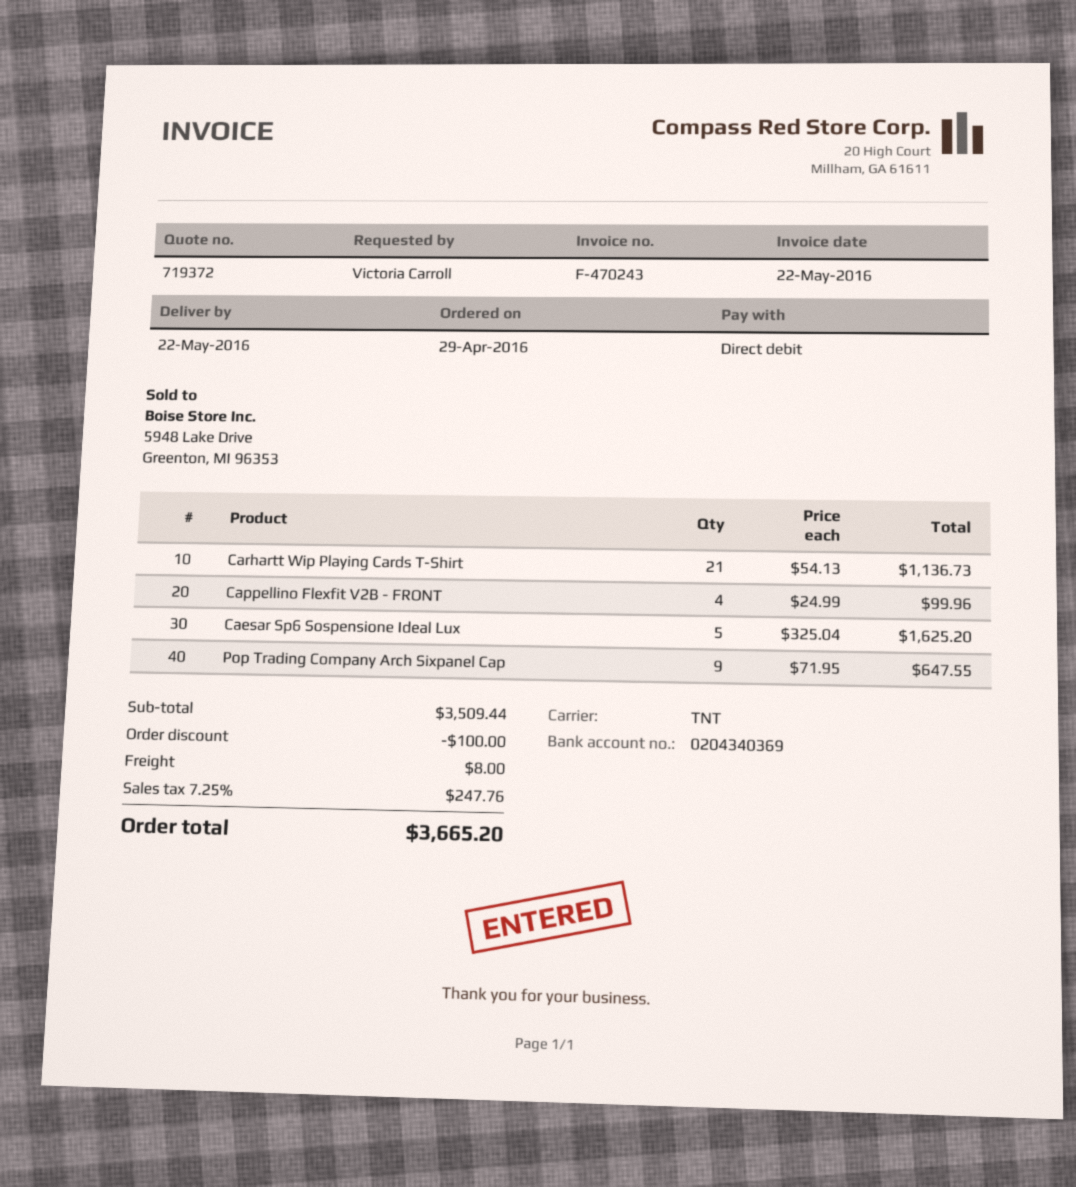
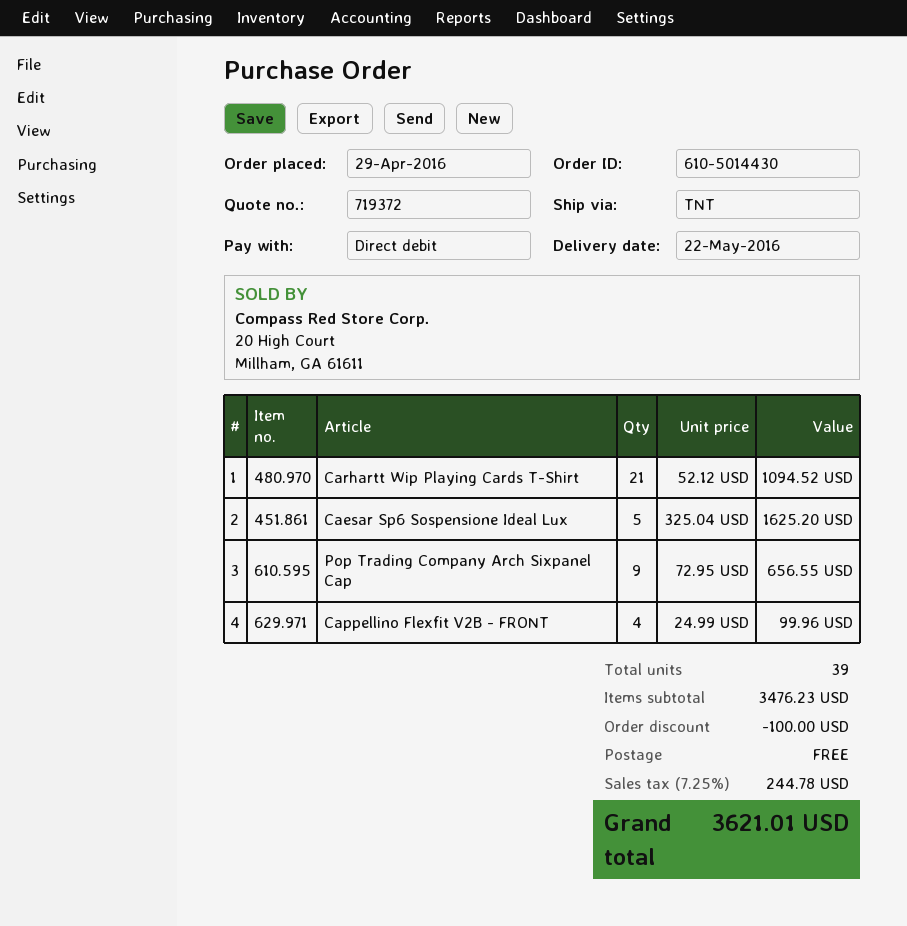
Carhartt Wip Playing Cards T-Shirt: 21 x 54.13 = 1136.73 -> 21 x 52.12 = 1094.52
Pop Trading Company Arch Sixpanel Cap: 9 x 71.95 = 647.55 -> 9 x 72.95 = 656.55
subtotal: 3509.44 -> 3476.23
shipping: 8.00 -> 0.00
tax: 7.25% = 247.76 -> 7.25% = 244.78
total: 3665.20 -> 3621.01

